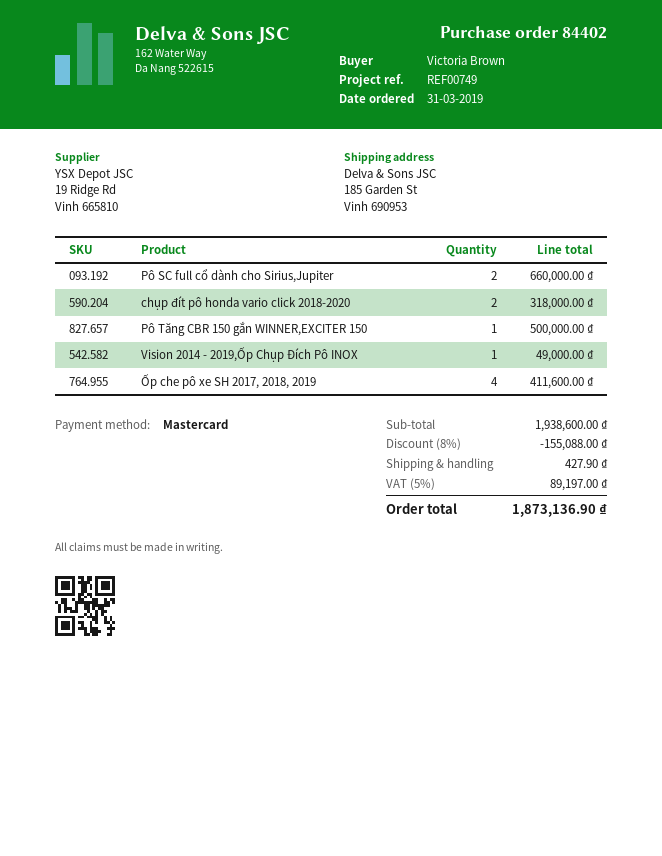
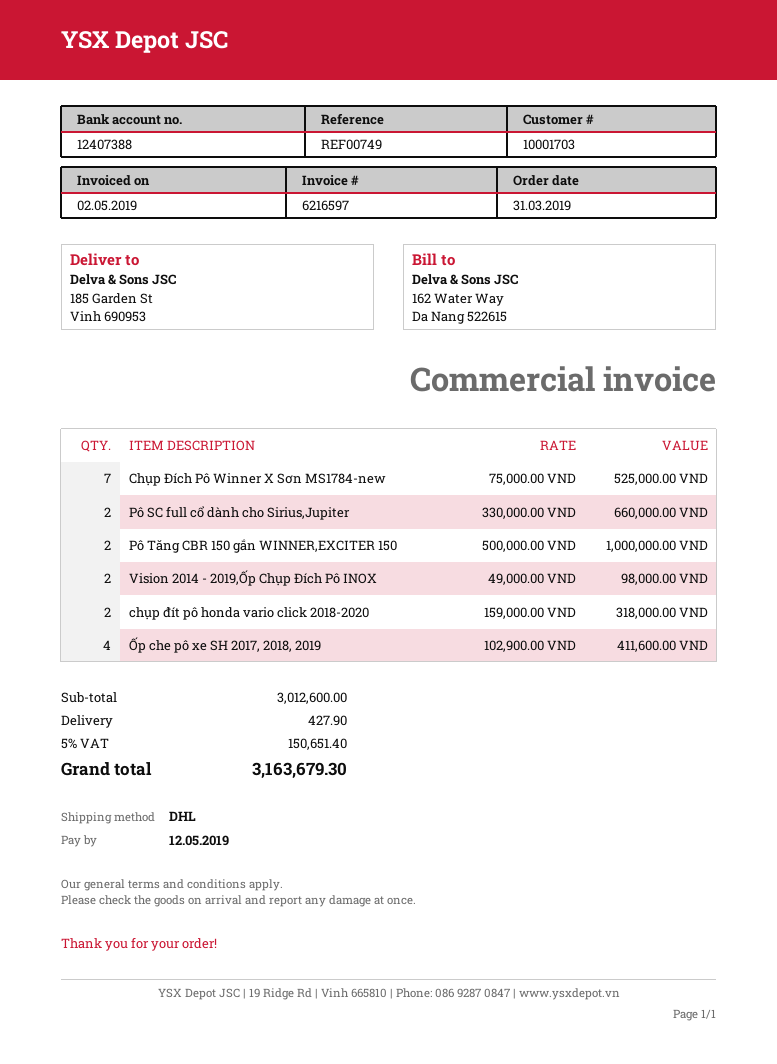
Pô Tăng CBR 150 gắn WINNER,EXCITER 150: 1 for 500000.00 -> 2 for 1000000.00
Vision 2014 - 2019,Ốp Chụp Đích Pô INOX: 1 for 49000.00 -> 2 for 98000.00
Chụp Đích Pô Winner X Sơn MS1784-new: none -> 7 for 525000.00
subtotal: 1938600.00 -> 3012600.00
discount: 8% = 155088.00 -> none
tax: 5% = 89197.00 -> 5% = 150651.40
total: 1873136.90 -> 3163679.30

